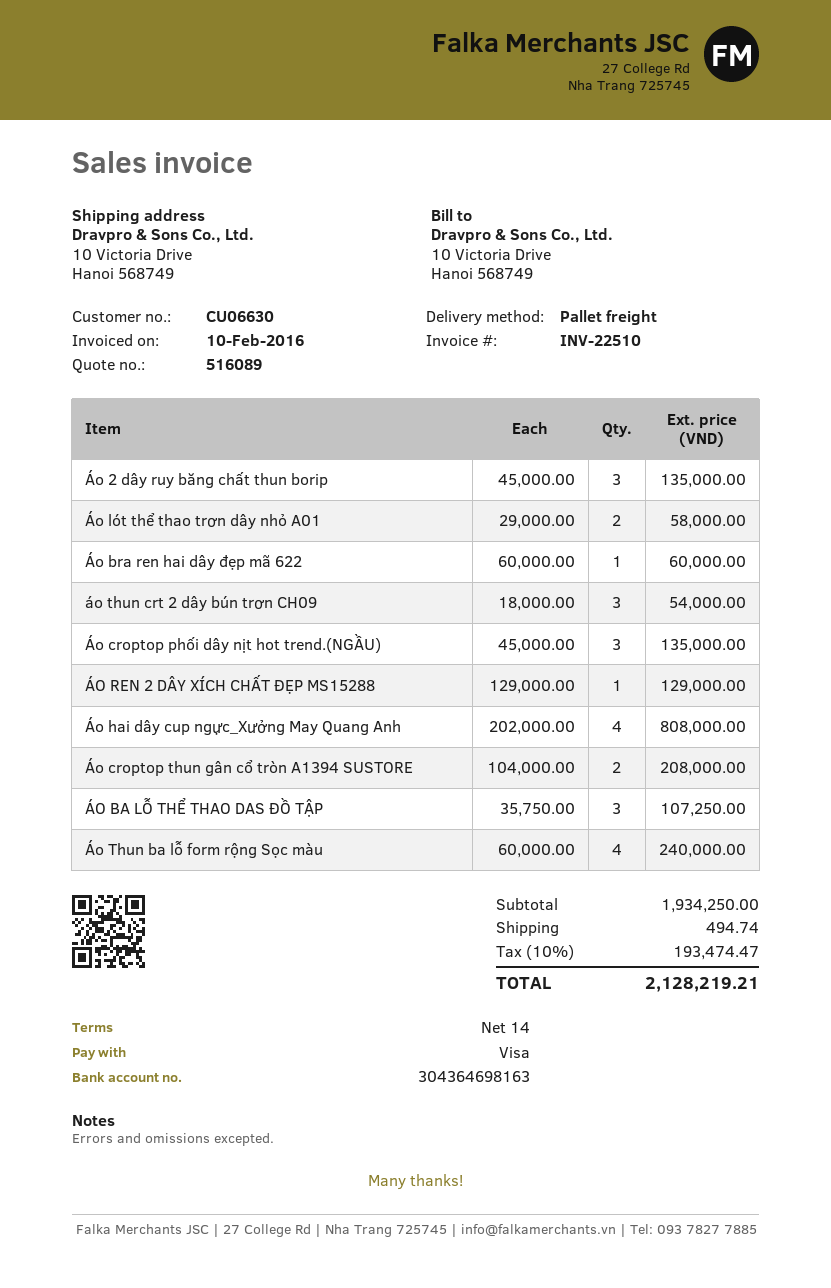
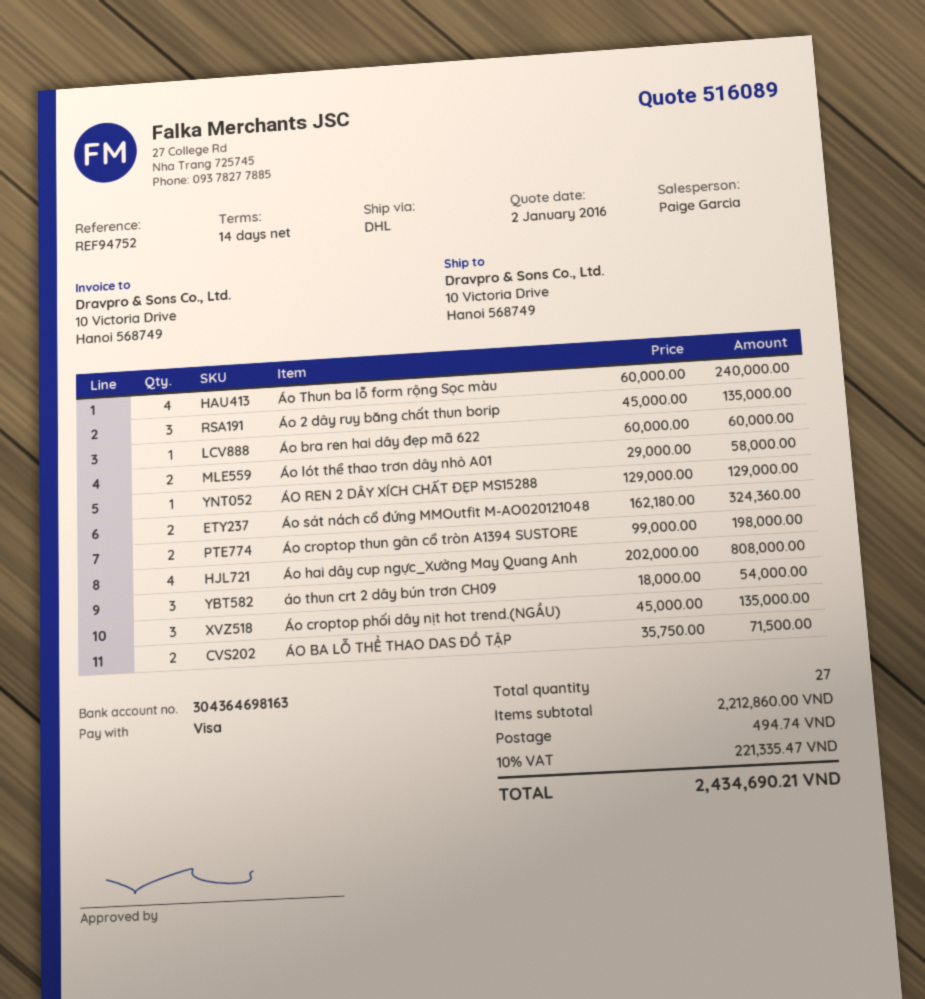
shipping method: pallet freight -> DHL
Áo croptop thun gân cổ tròn A1394 SUSTORE: 2 x 104000.00 = 208000.00 -> 2 x 99000.00 = 198000.00
ÁO BA LỖ THỂ THAO DAS ĐỒ TẬP: 3 x 35750.00 = 107250.00 -> 2 x 35750.00 = 71500.00
Áo sát nách cổ đứng MMOutfit M-AO020121048: none -> 2 x 162180.00 = 324360.00
subtotal: 1934250.00 -> 2212860.00
tax: 10% = 193474.47 -> 10% = 221335.47
total: 2128219.21 -> 2434690.21

